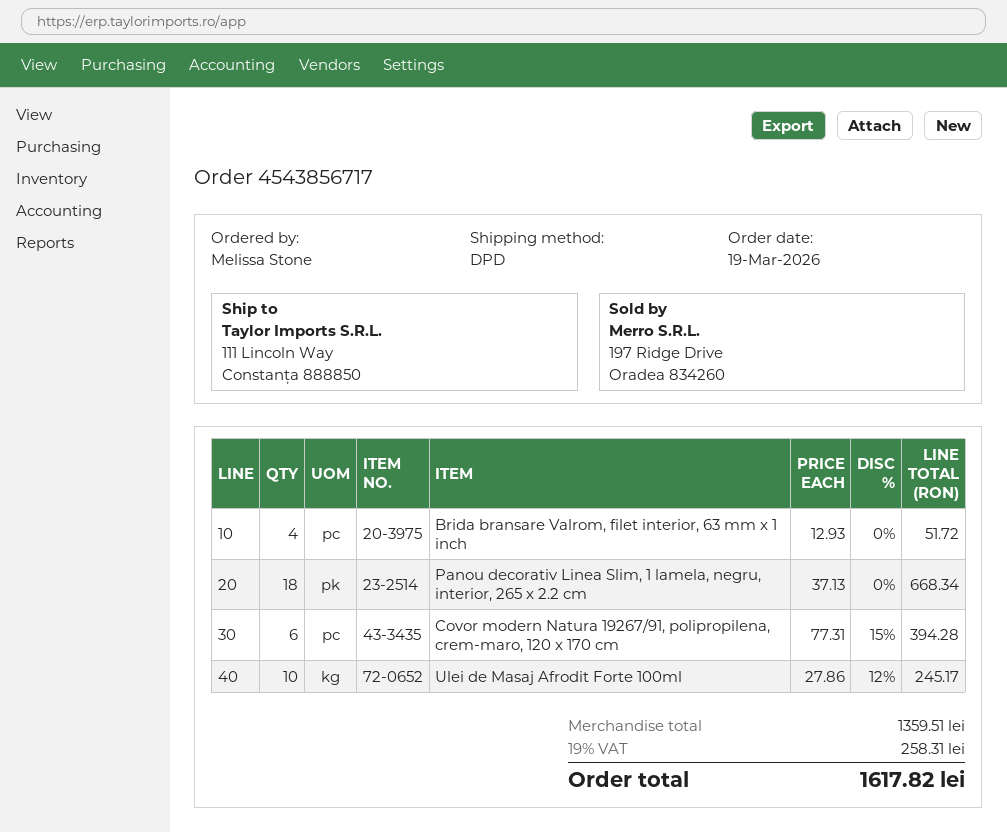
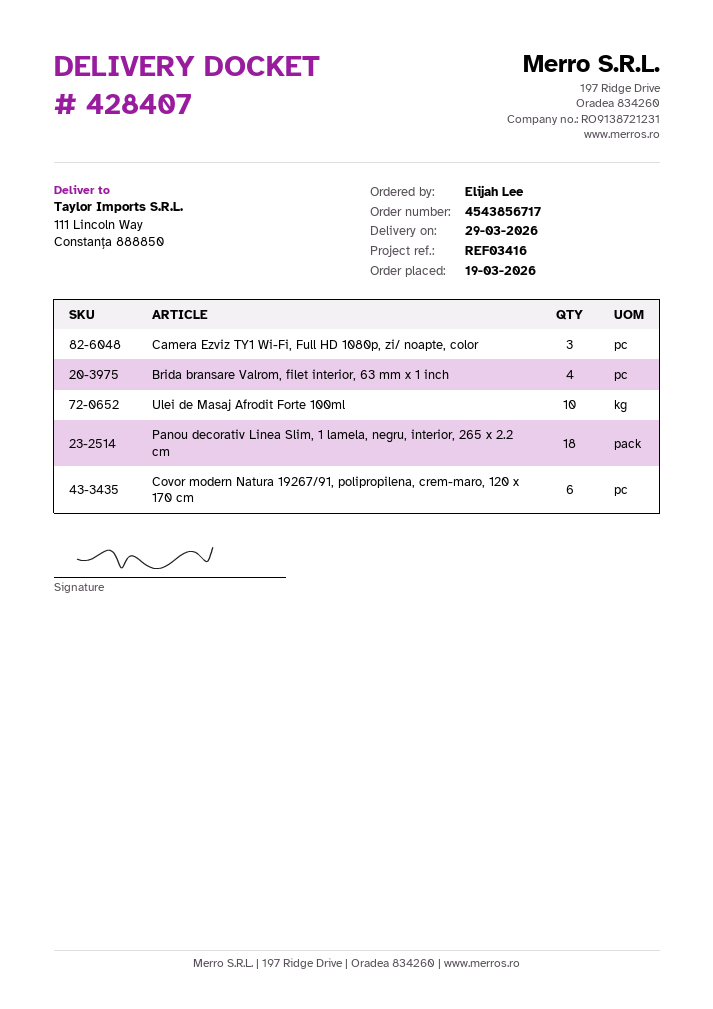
ordered by: Melissa Stone -> Elijah Lee
Camera Ezviz TY1 Wi-Fi, Full HD 1080p, zi/ noapte, color: none -> 3

